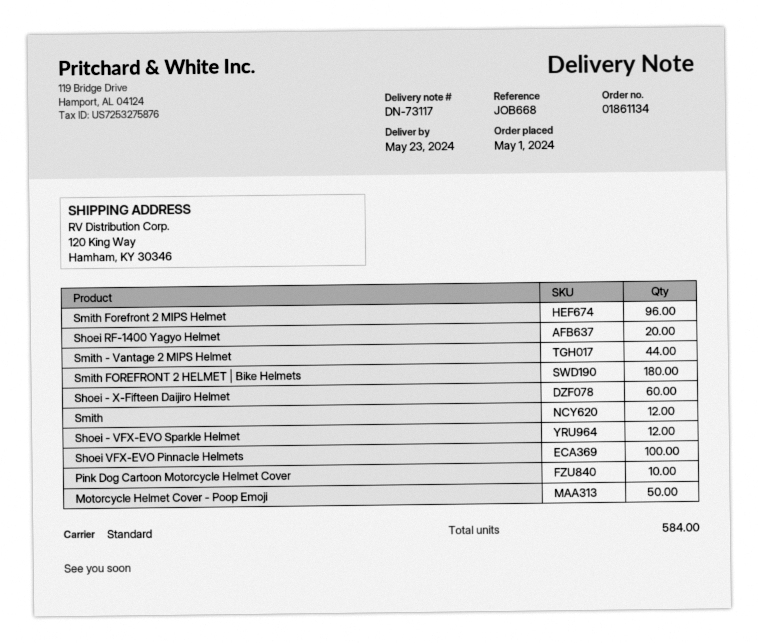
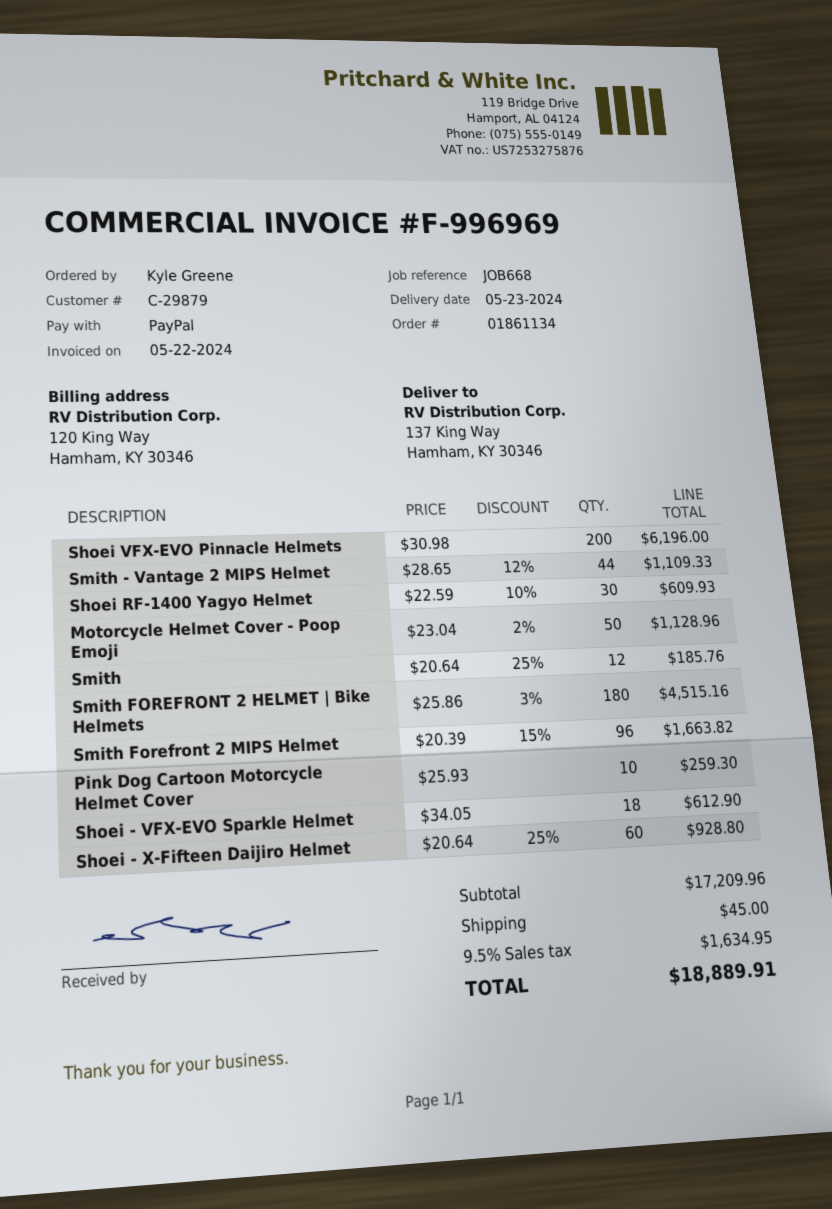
ship to: 120 King Way, Hamham, KY 30346 -> 137 King Way, Hamham, KY 30346
Shoei RF-1400 Yagyo Helmet: 20 -> 30
Shoei - VFX-EVO Sparkle Helmet: 12 -> 18
Shoei VFX-EVO Pinnacle Helmets: 100 -> 200

